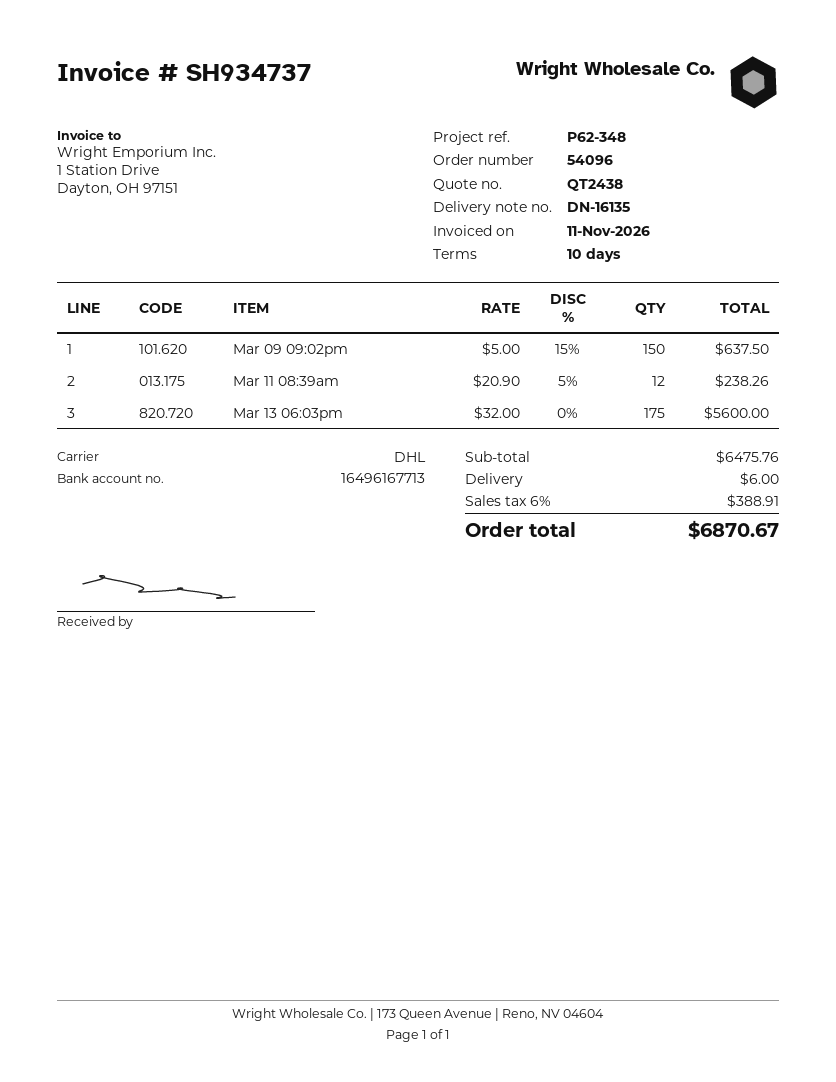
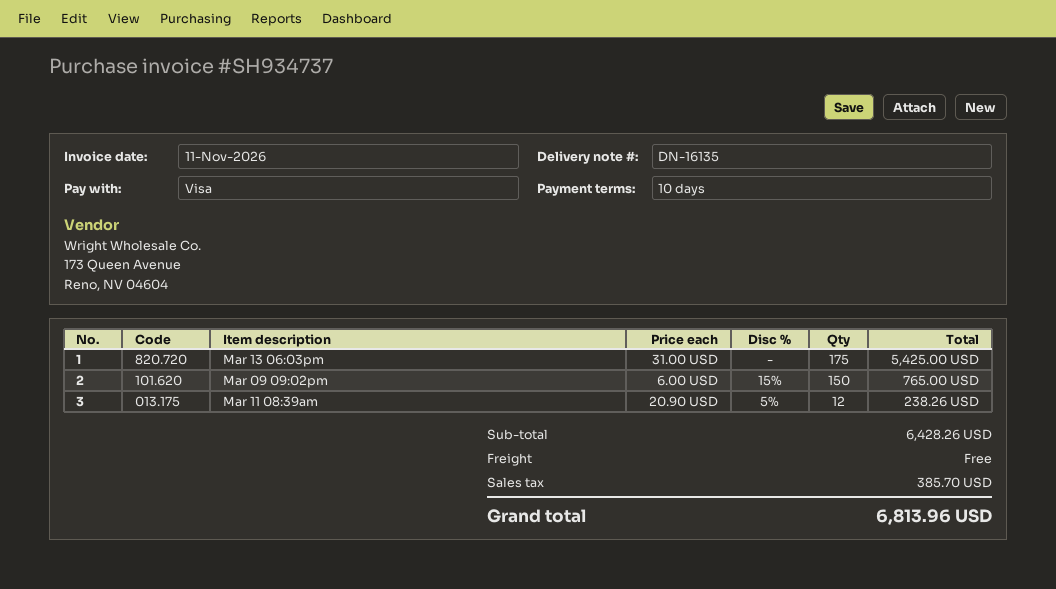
Mar 09 09:02pm: 150 x 5.00 - 15% = 637.50 -> 150 x 6.00 - 15% = 765.00
Mar 13 06:03pm: 175 x 32.00 = 5600.00 -> 175 x 31.00 = 5425.00
subtotal: 6475.76 -> 6428.26
shipping: 6.00 -> 0.00
tax: 388.91 -> 385.70
total: 6870.67 -> 6813.96

